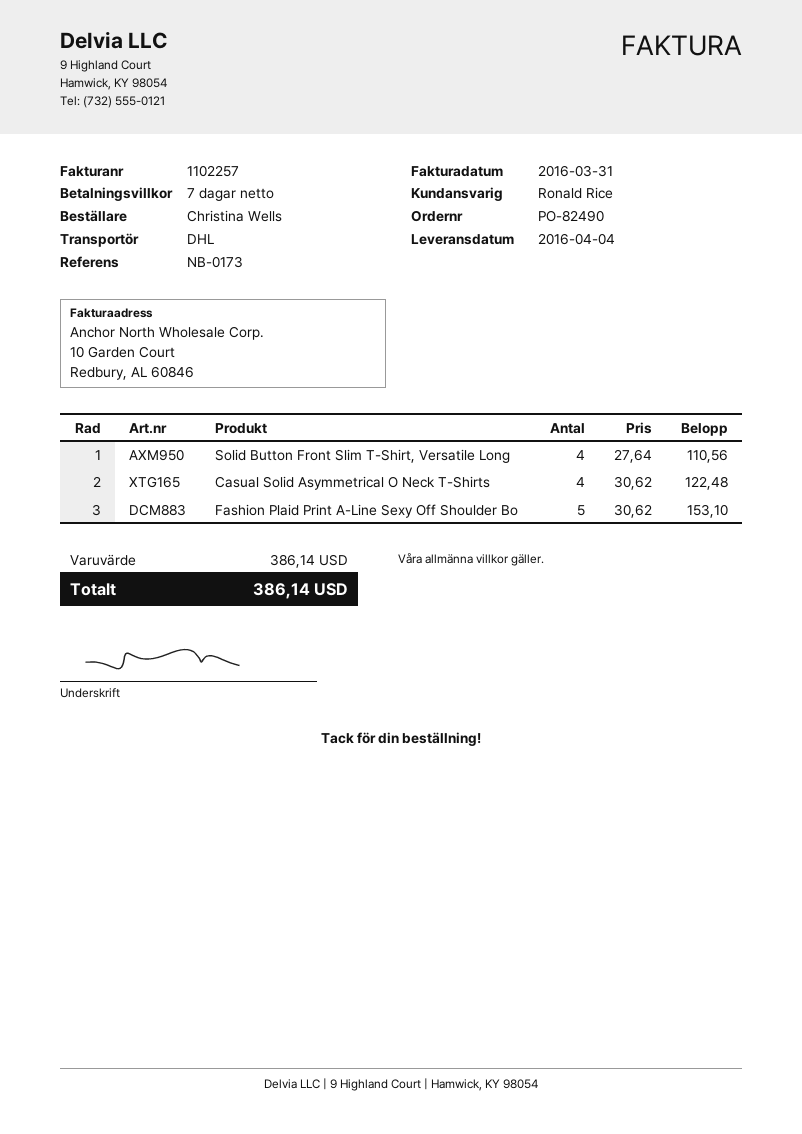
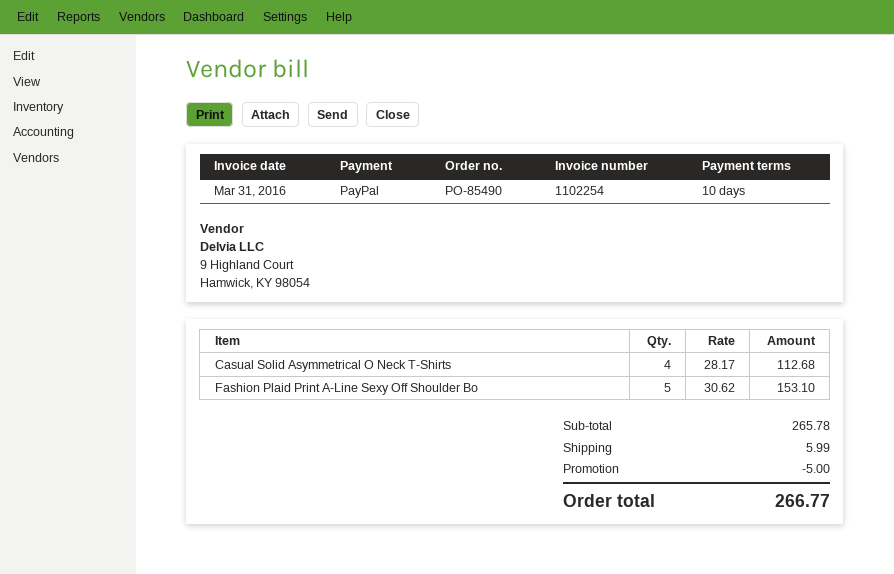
order number: PO-82490 -> PO-85490
invoice number: 1102257 -> 1102254
payment terms: 7 days -> 10 days
Solid Button Front Slim T-Shirt, Versatile Long: 4 x 27.64 = 110.56 -> none
Casual Solid Asymmetrical O Neck T-Shirts: 4 x 30.62 = 122.48 -> 4 x 28.17 = 112.68
subtotal: 386.14 -> 265.78
discount: none -> 5.00
shipping: none -> 5.99
total: 386.14 -> 266.77

